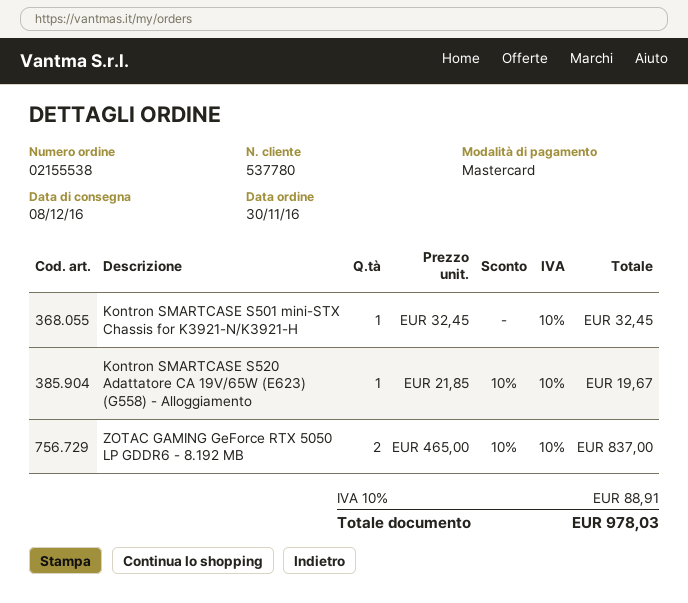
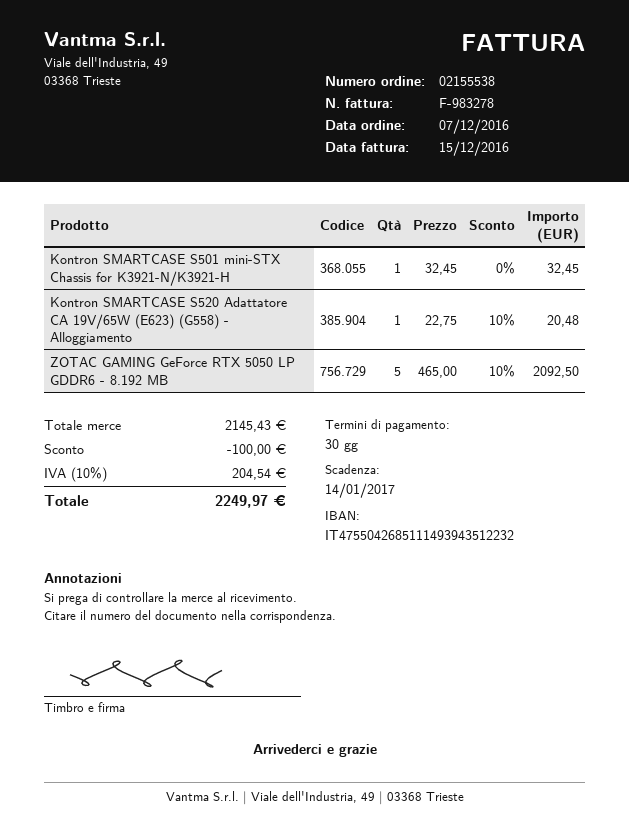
order date: 2016-11-30 -> 2016-12-07
Kontron SMARTCASE S520 Adattatore CA 19V/65W (E623) (G558) - Alloggiamento: 1 x 21.85 - 10% = 19.67 -> 1 x 22.75 - 10% = 20.48
ZOTAC GAMING GeForce RTX 5050 LP GDDR6 - 8.192 MB: 2 x 465.00 - 10% = 837.00 -> 5 x 465.00 - 10% = 2092.50
discount: none -> 100.00
tax: 10% = 88.91 -> 10% = 204.54
total: 978.03 -> 2249.97

